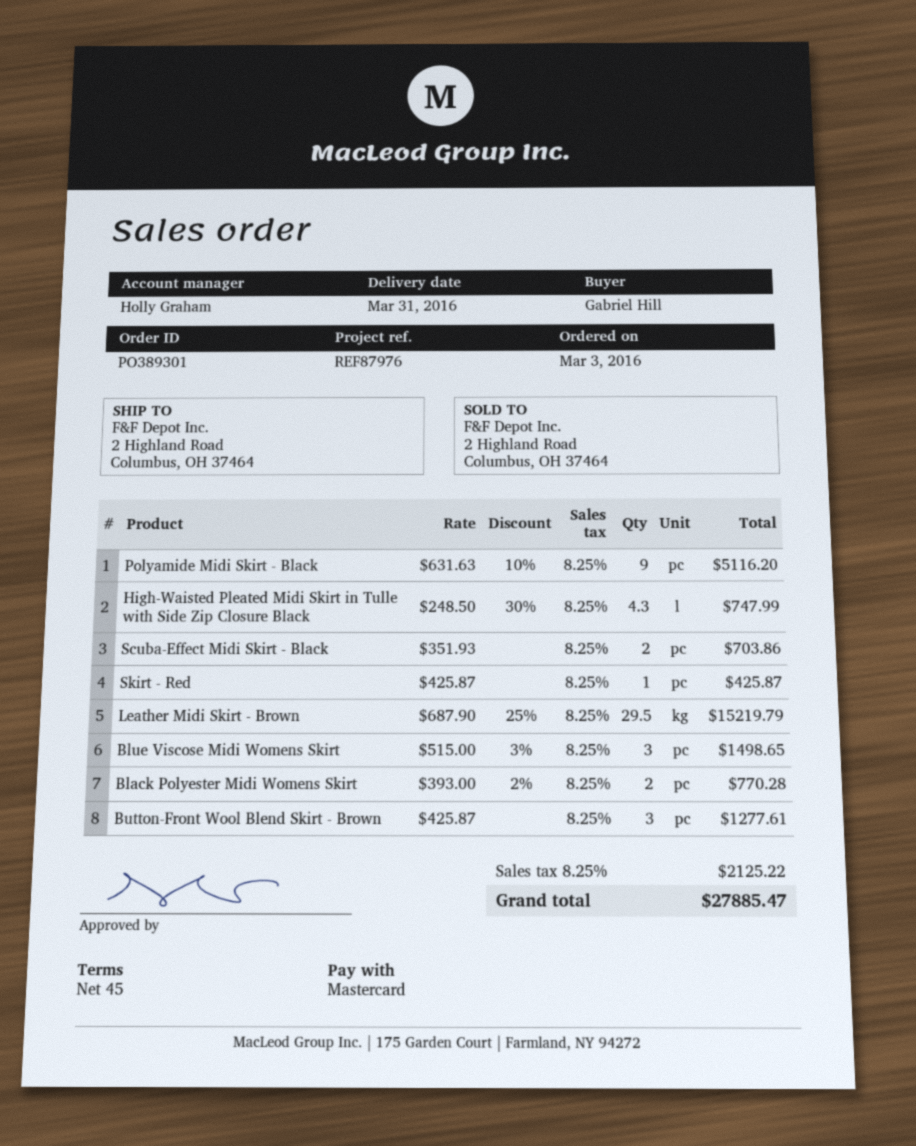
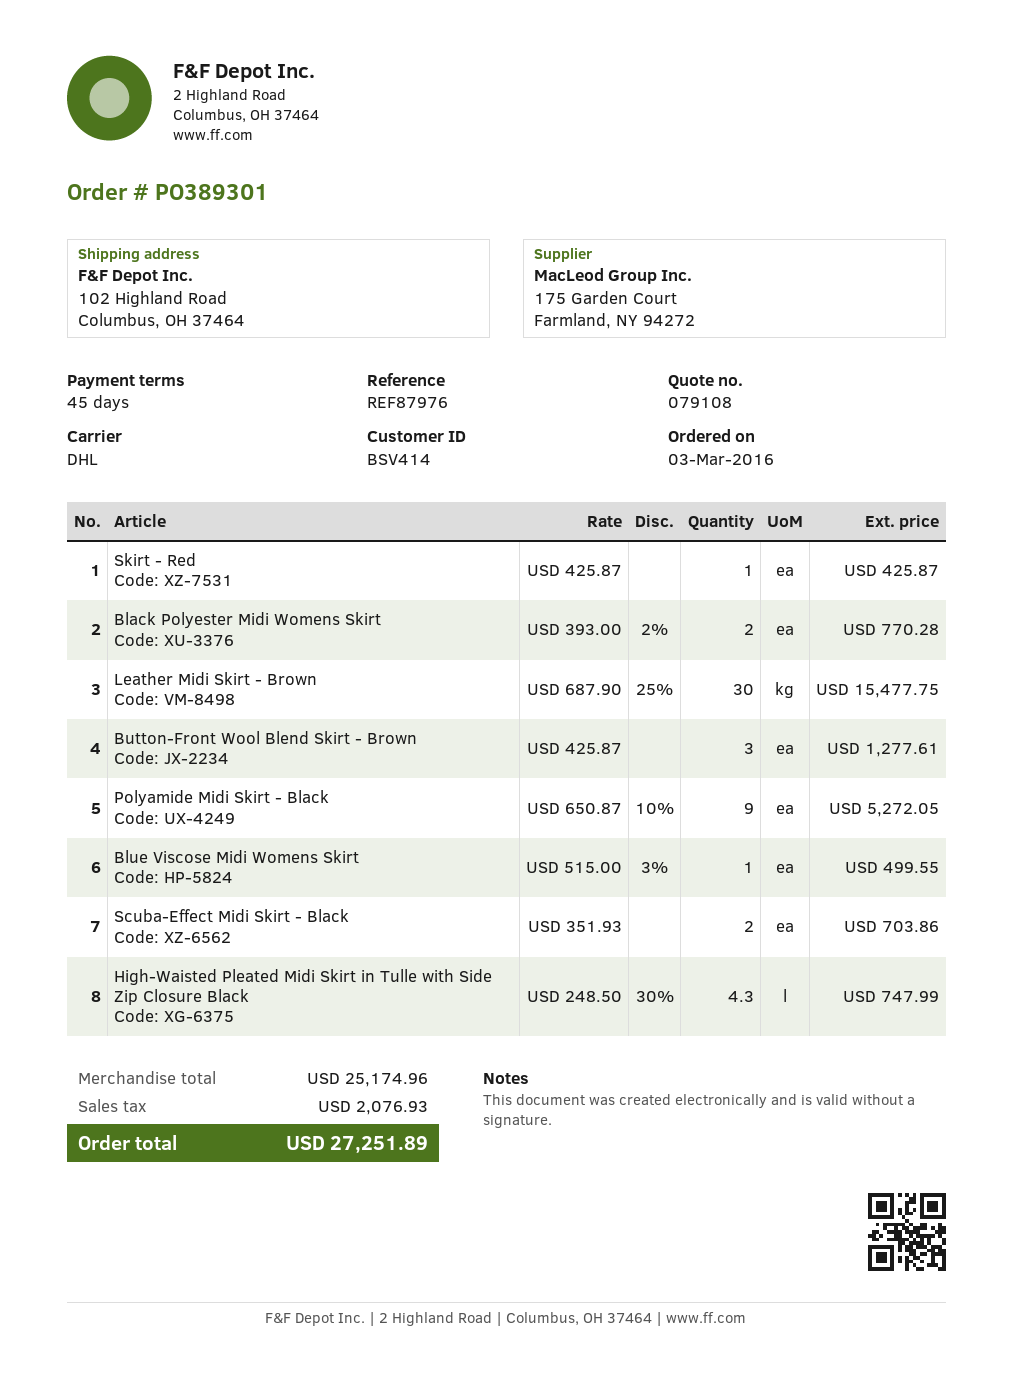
ship to: 2 Highland Road, Columbus, OH 37464 -> 102 Highland Road, Columbus, OH 37464
Polyamide Midi Skirt - Black: 9 x 631.63 - 10% = 5116.20 -> 9 x 650.87 - 10% = 5272.05
Leather Midi Skirt - Brown: 29.5 x 687.90 - 25% = 15219.79 -> 30 x 687.90 - 25% = 15477.75
Blue Viscose Midi Womens Skirt: 3 x 515.00 - 3% = 1498.65 -> 1 x 515.00 - 3% = 499.55
tax: 2125.22 -> 2076.93
total: 27885.47 -> 27251.89

